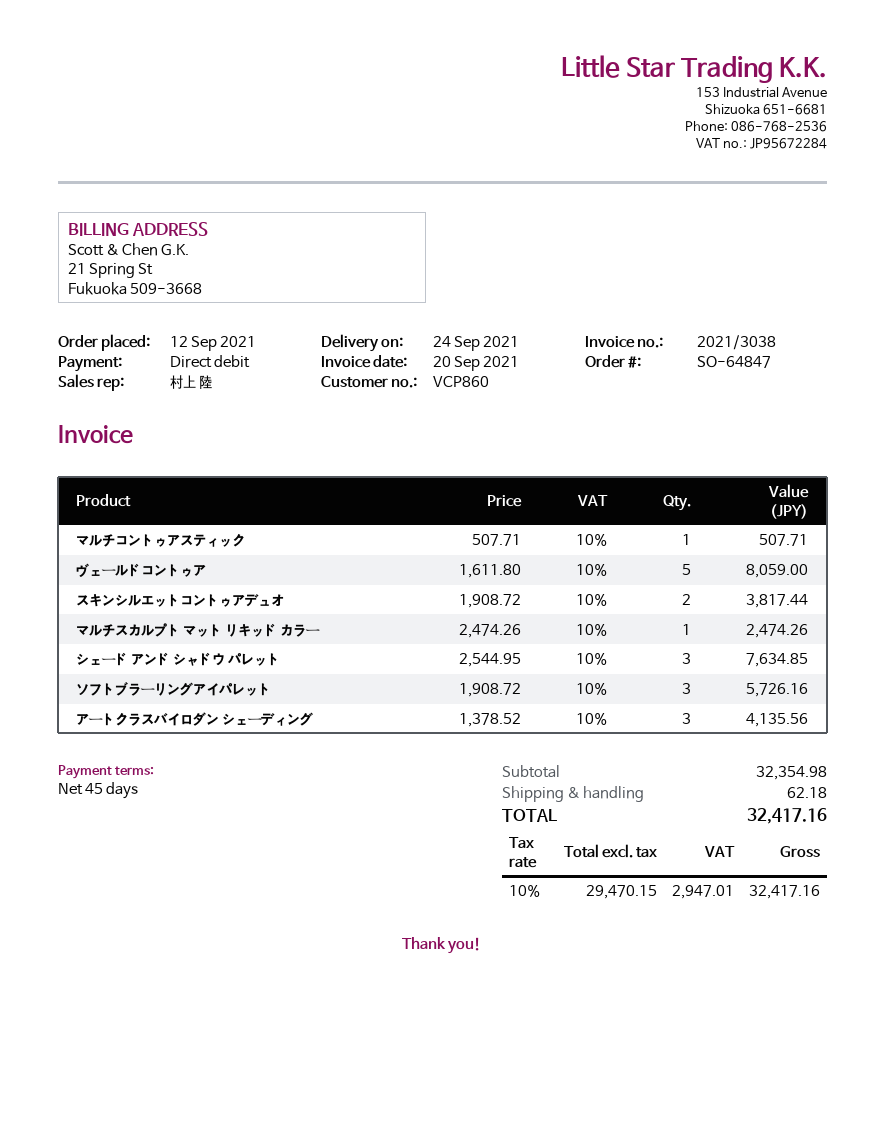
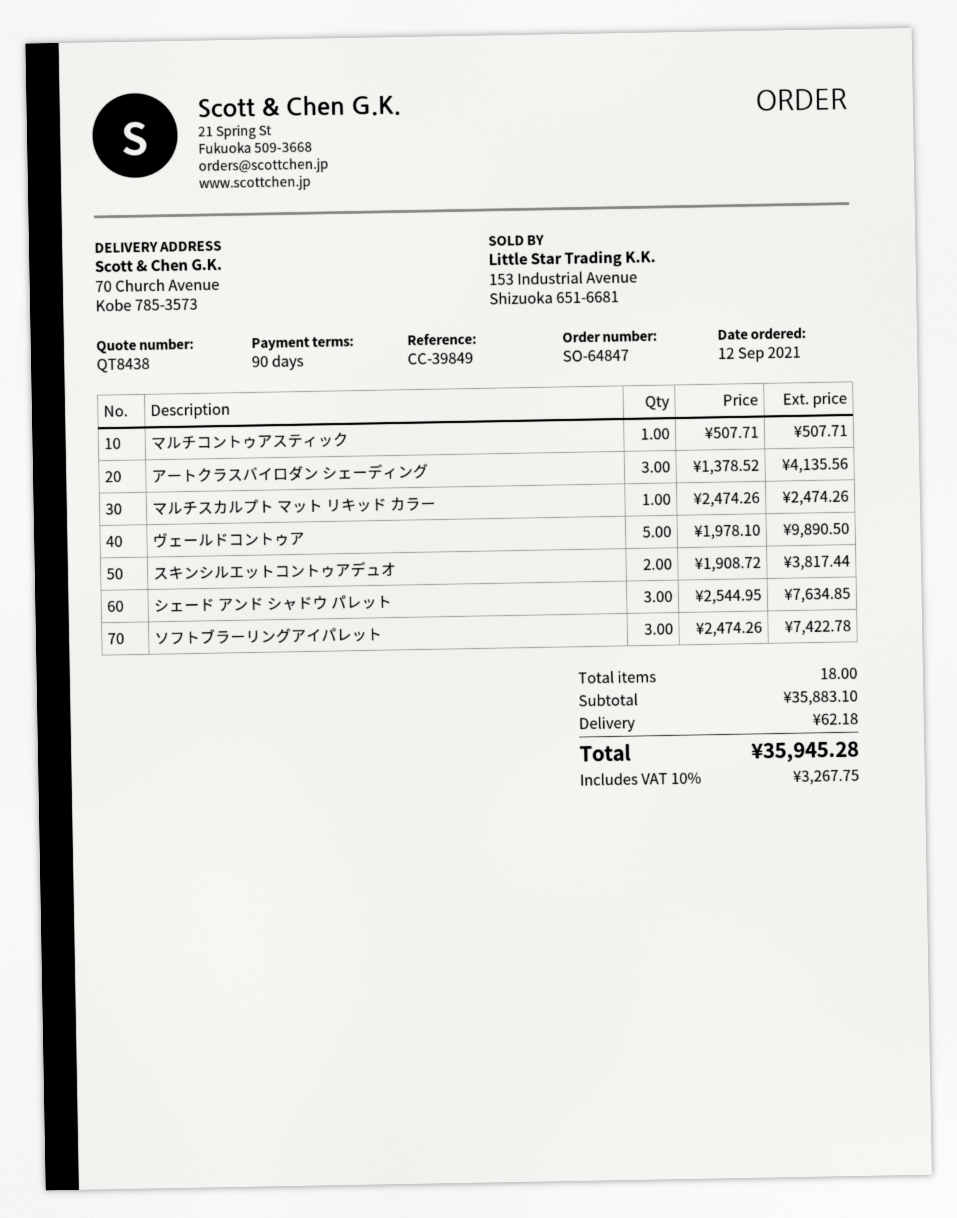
payment terms: 45 days -> 90 days
ヴェールドコントゥア: 5 x 1611.80 = 8059.00 -> 5 x 1978.10 = 9890.50
ソフトブラーリングアイパレット: 3 x 1908.72 = 5726.16 -> 3 x 2474.26 = 7422.78
subtotal: 32354.98 -> 35883.10
tax: 10% = 2947.01 -> 10% = 3267.75
total: 32417.16 -> 35945.28

